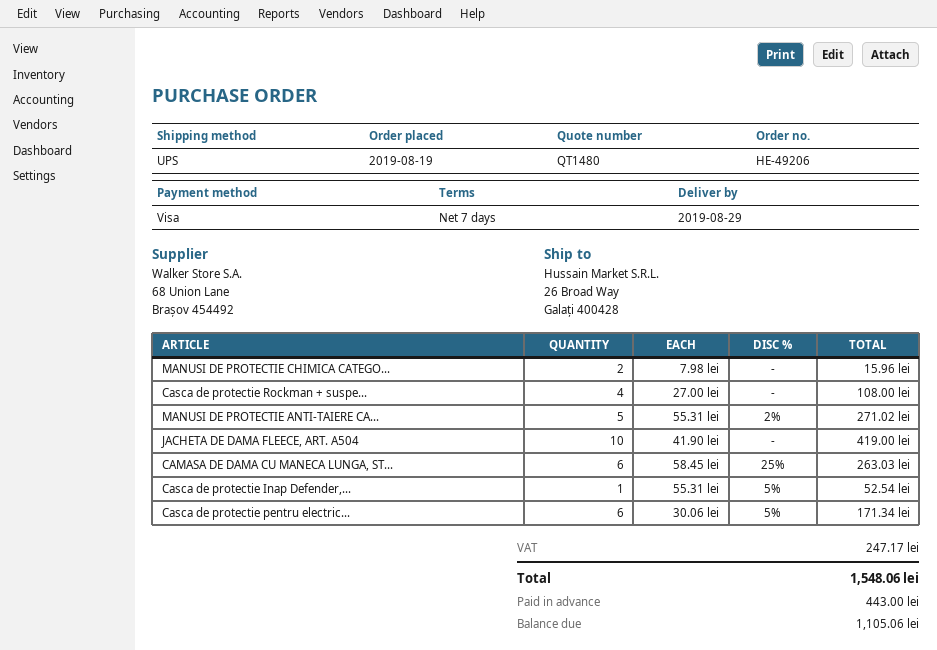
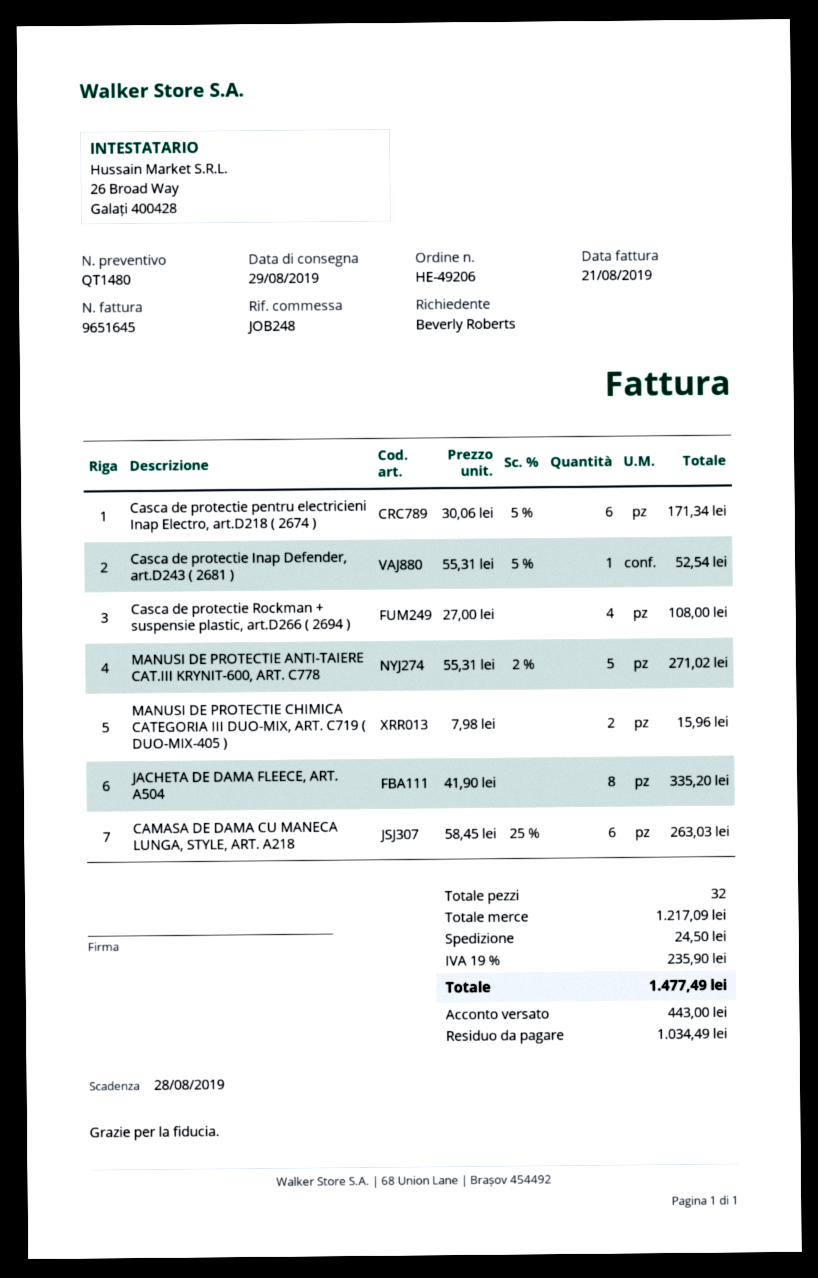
JACHETA DE DAMA FLEECE, ART. A504: 10 x 41.90 = 419.00 -> 8 x 41.90 = 335.20
shipping: none -> 24.50
tax: 247.17 -> 235.90
total: 1548.06 -> 1477.49
balance: 1105.06 -> 1034.49

